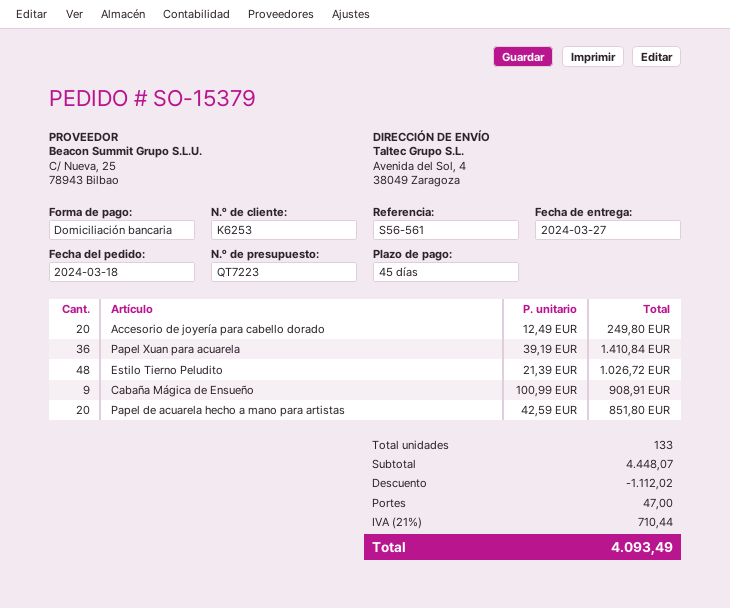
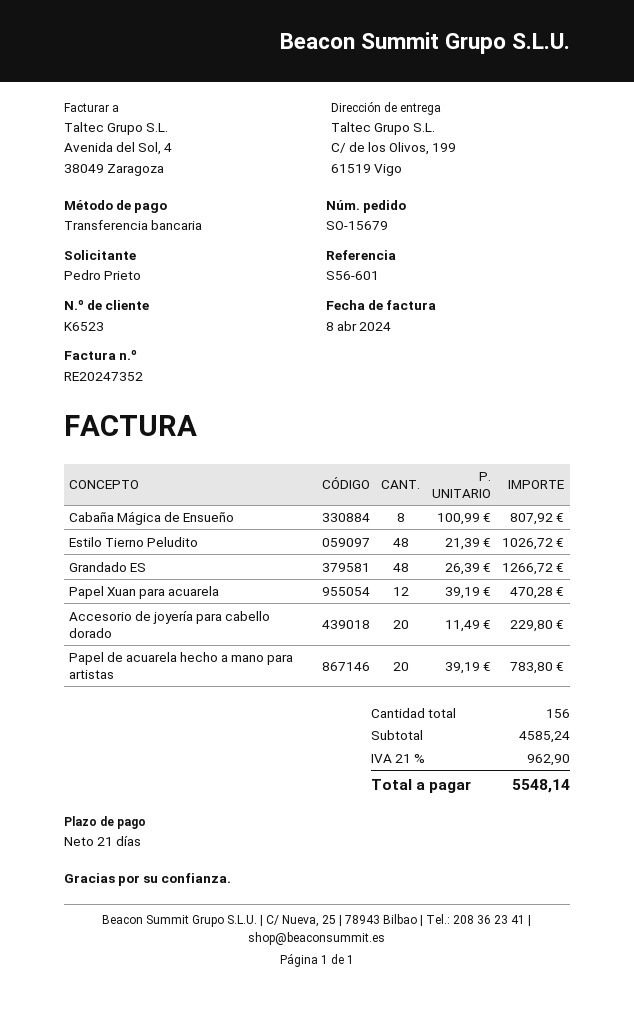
order number: SO-15379 -> SO-15679
payment terms: 45 days -> 21 days
customer number: K6253 -> K6523
reference: S56-561 -> S56-601
payment method: direct debit -> bank transfer
ship to: Avenida del Sol, 4, 38049 Zaragoza -> C/ de los Olivos, 199, 61519 Vigo
Accesorio de joyería para cabello dorado: 20 x 12.49 = 249.80 -> 20 x 11.49 = 229.80
Papel Xuan para acuarela: 36 x 39.19 = 1410.84 -> 12 x 39.19 = 470.28
Cabaña Mágica de Ensueño: 9 x 100.99 = 908.91 -> 8 x 100.99 = 807.92
Papel de acuarela hecho a mano para artistas: 20 x 42.59 = 851.80 -> 20 x 39.19 = 783.80
Grandado ES: none -> 48 x 26.39 = 1266.72
total quantity: 133 -> 156
subtotal: 4448.07 -> 4585.24
discount: 1112.02 -> none
shipping: 47.00 -> none
tax: 21% = 710.44 -> 21% = 962.90
total: 4093.49 -> 5548.14

